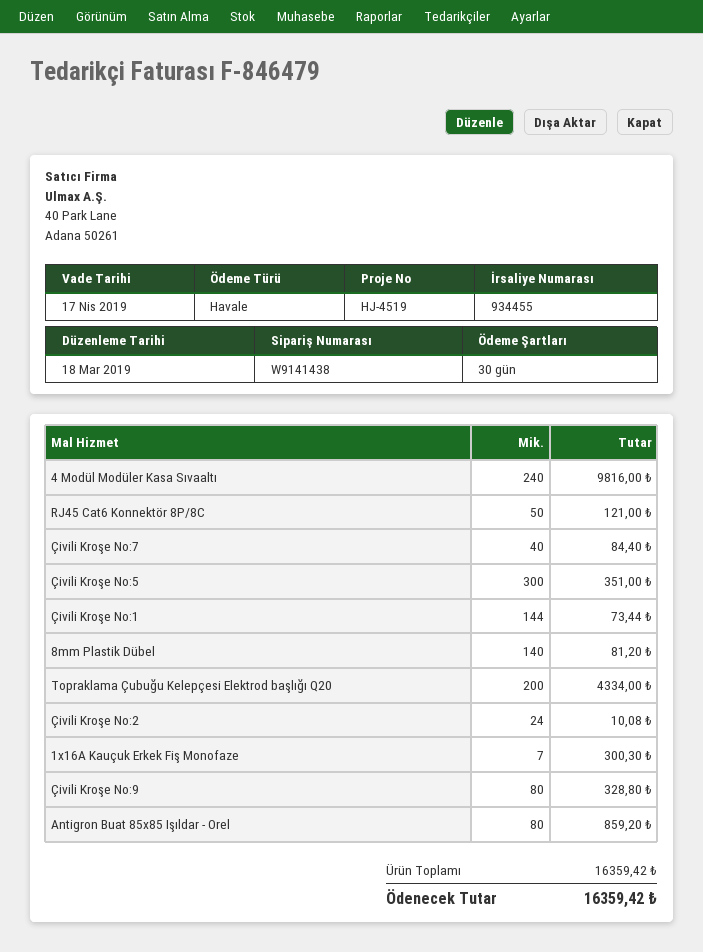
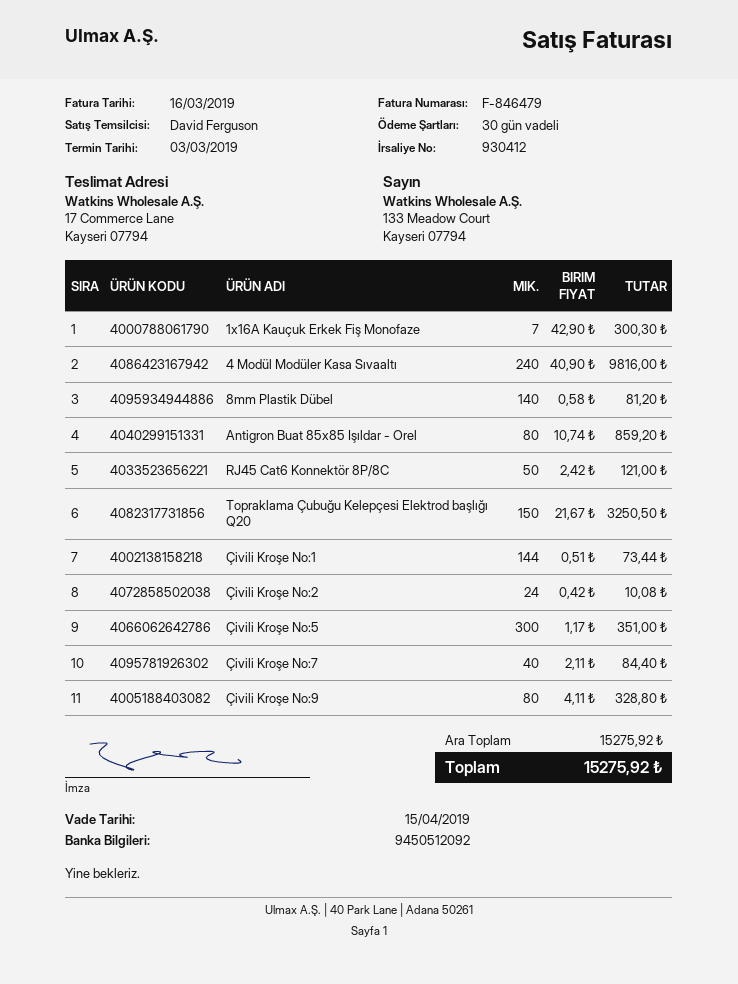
delivery note number: 934455 -> 930412
invoice date: 2019-03-18 -> 2019-03-16
due date: 2019-04-17 -> 2019-04-15
Topraklama Çubuğu Kelepçesi Elektrod başlığı Q20: 200 for 4334.00 -> 150 for 3250.50
subtotal: 16359.42 -> 15275.92
total: 16359.42 -> 15275.92

